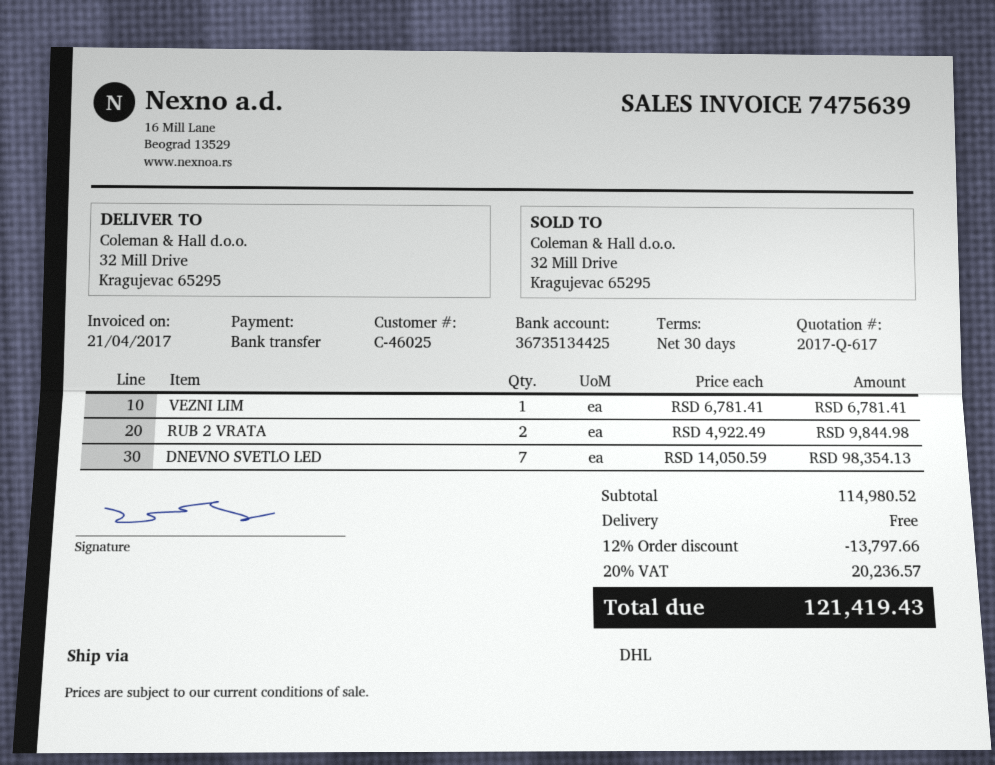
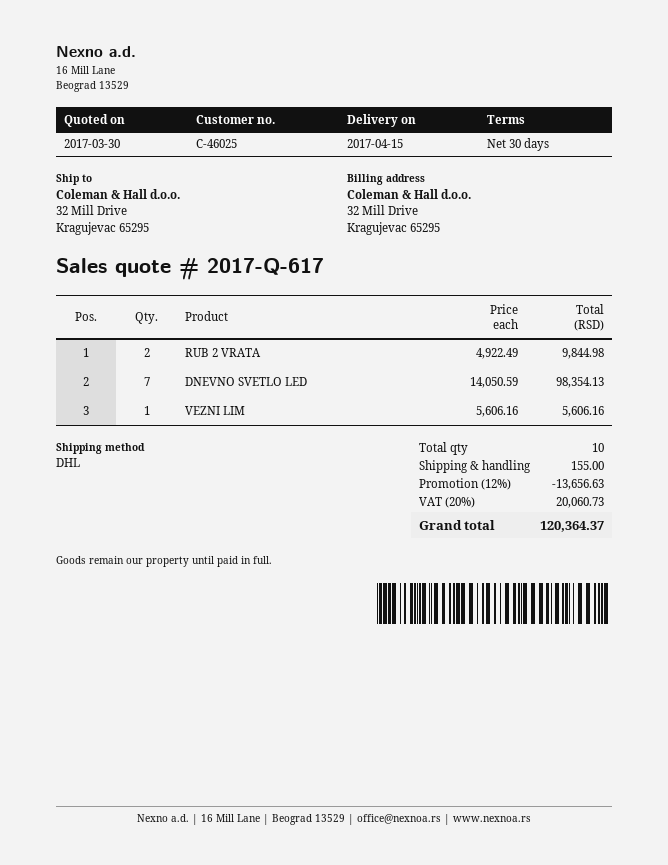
VEZNI LIM: 1 x 6781.41 = 6781.41 -> 1 x 5606.16 = 5606.16
discount: 12% = 13797.66 -> 12% = 13656.63
shipping: 0.00 -> 155.00
tax: 20% = 20236.57 -> 20% = 20060.73
total: 121419.43 -> 120364.37

